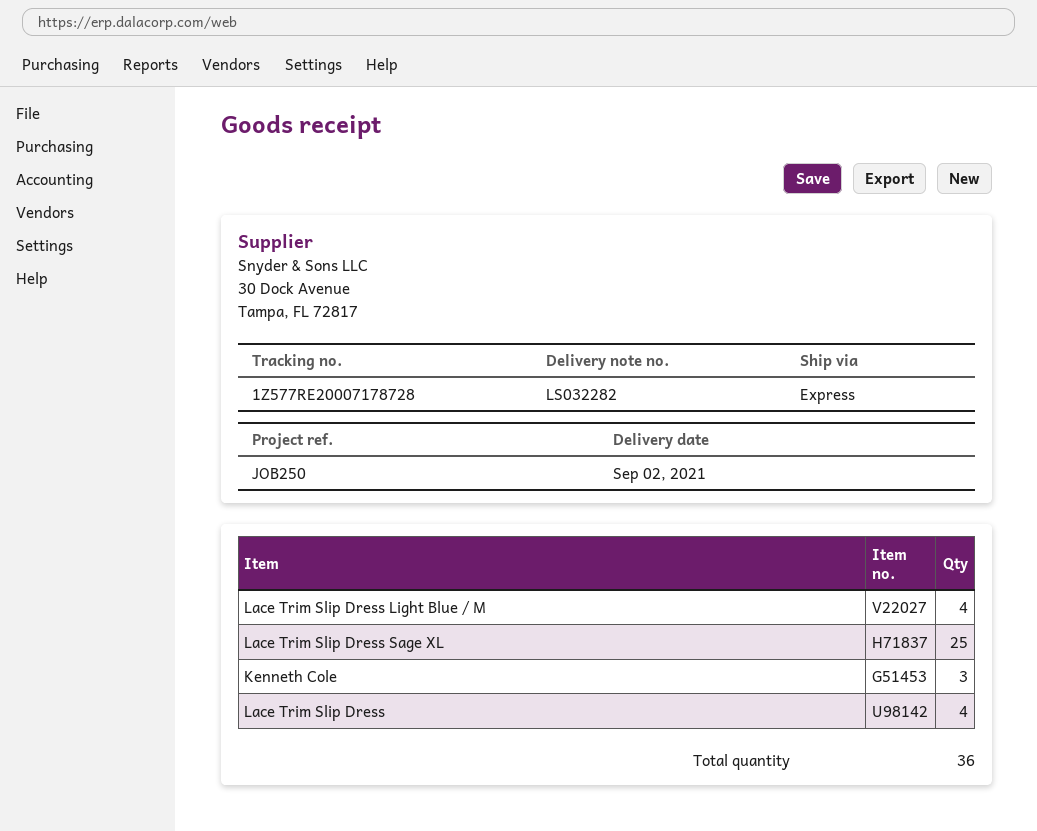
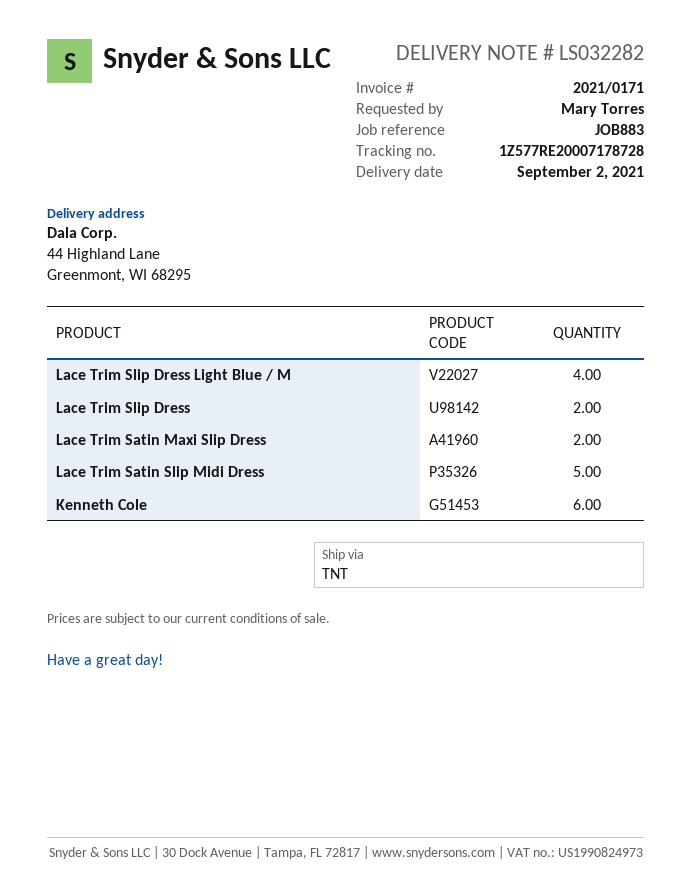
reference: JOB250 -> JOB883
shipping method: express -> TNT
Lace Trim Slip Dress Sage XL: 25 -> none
Kenneth Cole: 3 -> 6
Lace Trim Slip Dress: 4 -> 2
Lace Trim Satin Maxi Slip Dress: none -> 2
Lace Trim Satin Slip Midi Dress: none -> 5

